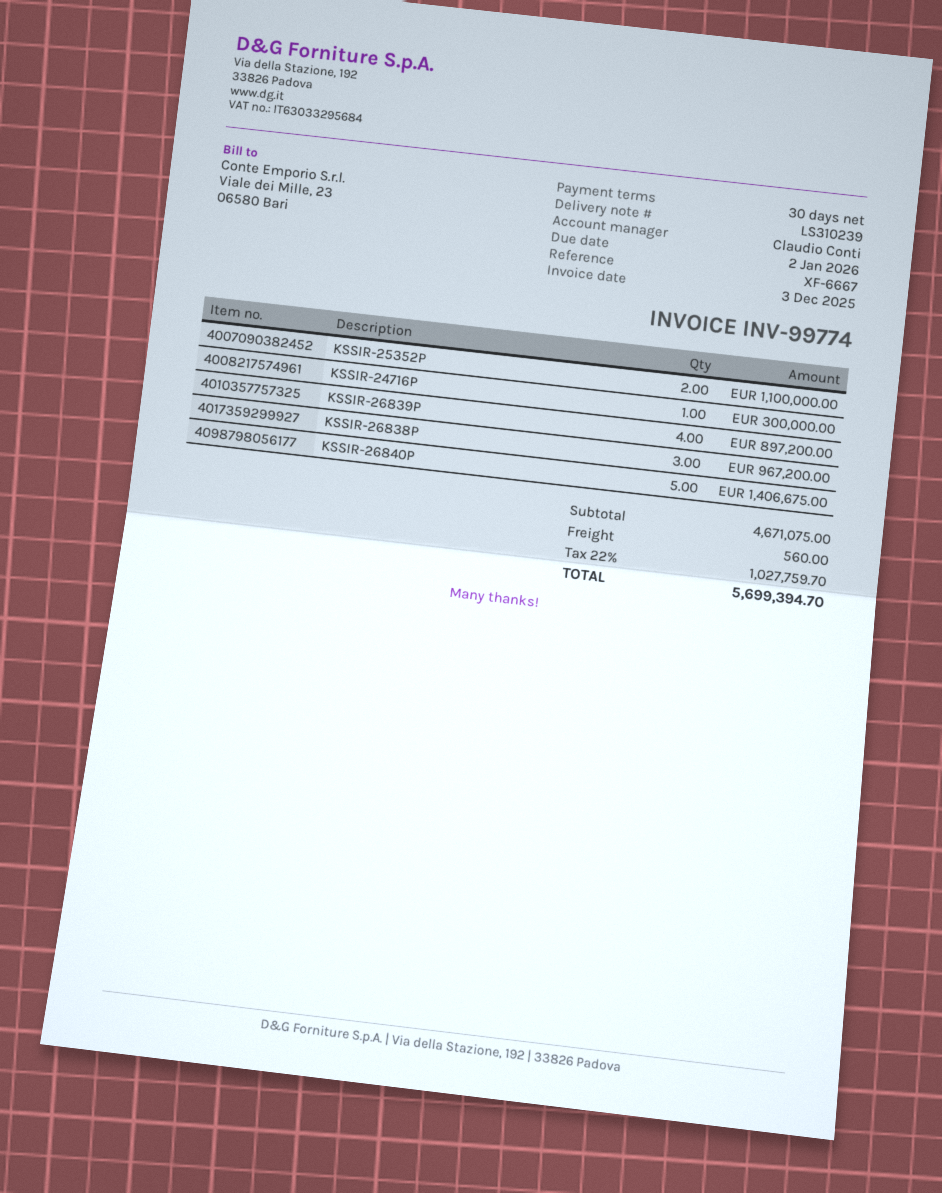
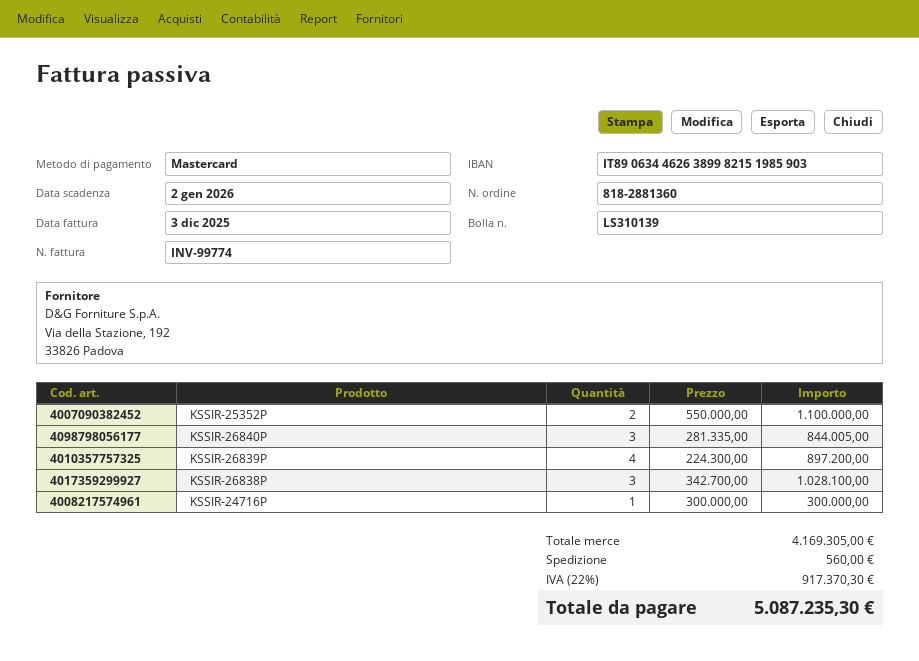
delivery note number: LS310239 -> LS310139
KSSIR-26838P: 3 for 967200.00 -> 3 for 1028100.00
KSSIR-26840P: 5 for 1406675.00 -> 3 for 844005.00
subtotal: 4671075.00 -> 4169305.00
tax: 22% = 1027759.70 -> 22% = 917370.30
total: 5699394.70 -> 5087235.30

